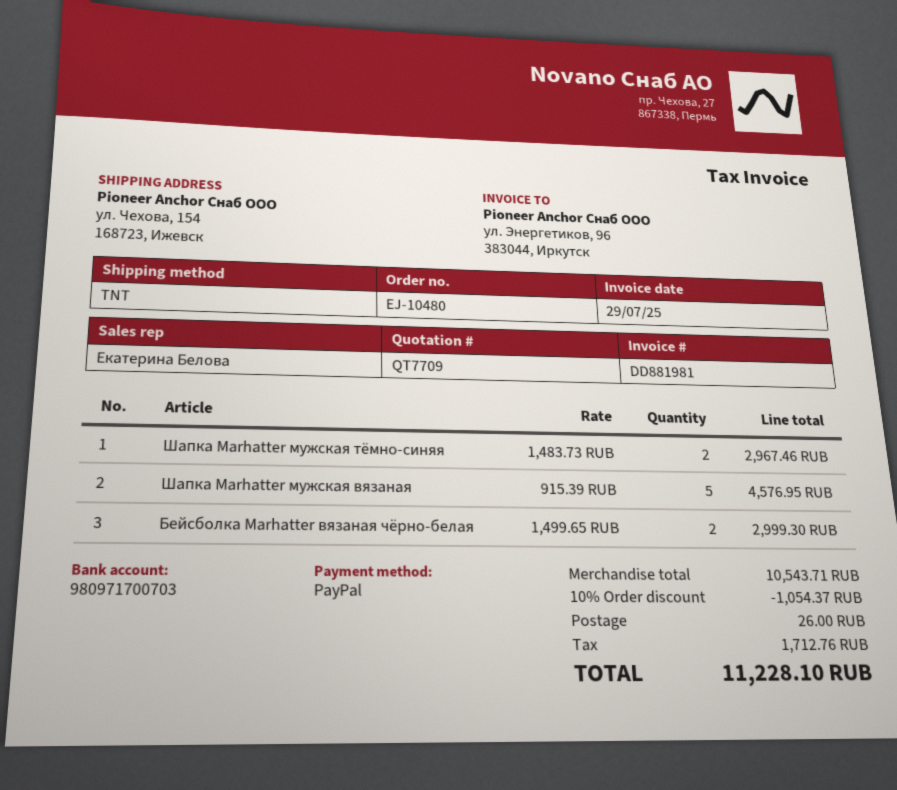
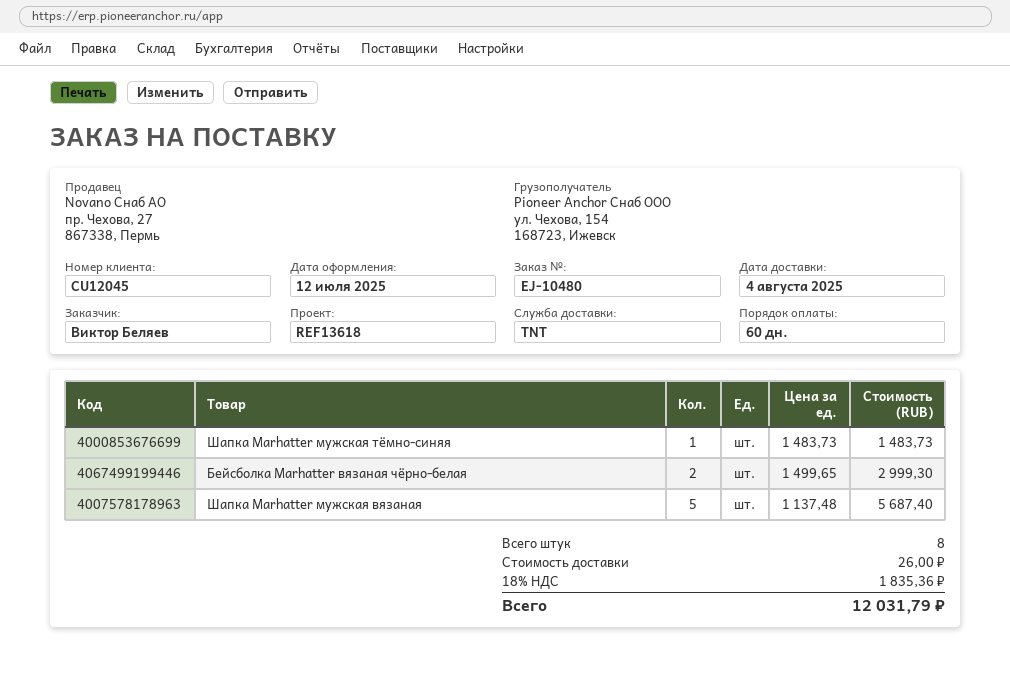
Шапка Marhatter мужская тёмно-синяя: 2 x 1483.73 = 2967.46 -> 1 x 1483.73 = 1483.73
Шапка Marhatter мужская вязаная: 5 x 915.39 = 4576.95 -> 5 x 1137.48 = 5687.40
discount: 10% = 1054.37 -> none
tax: 1712.76 -> 1835.36
total: 11228.10 -> 12031.79

